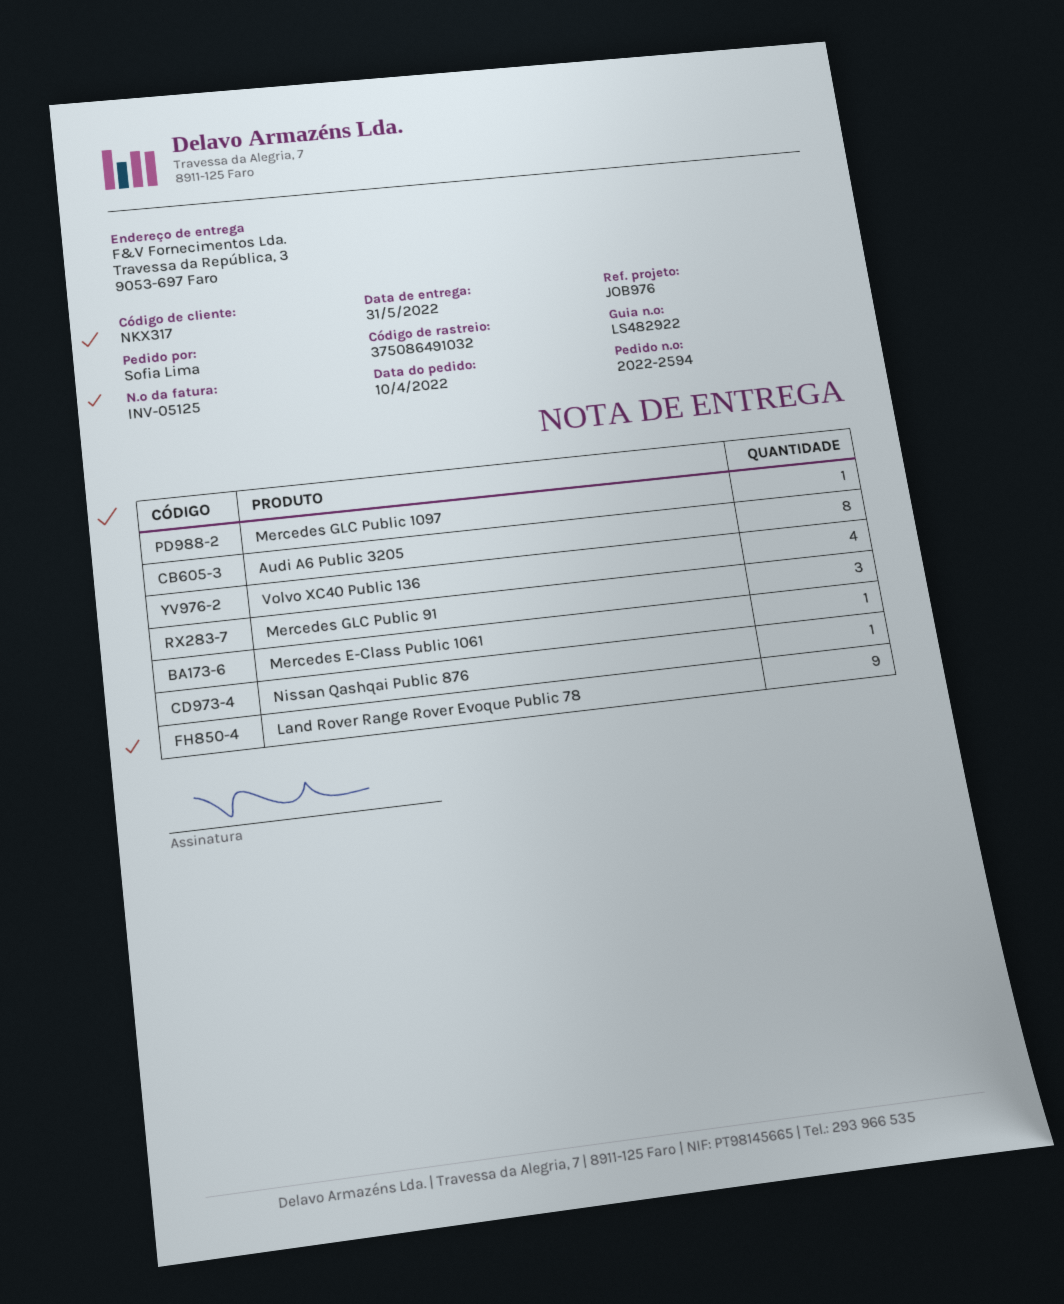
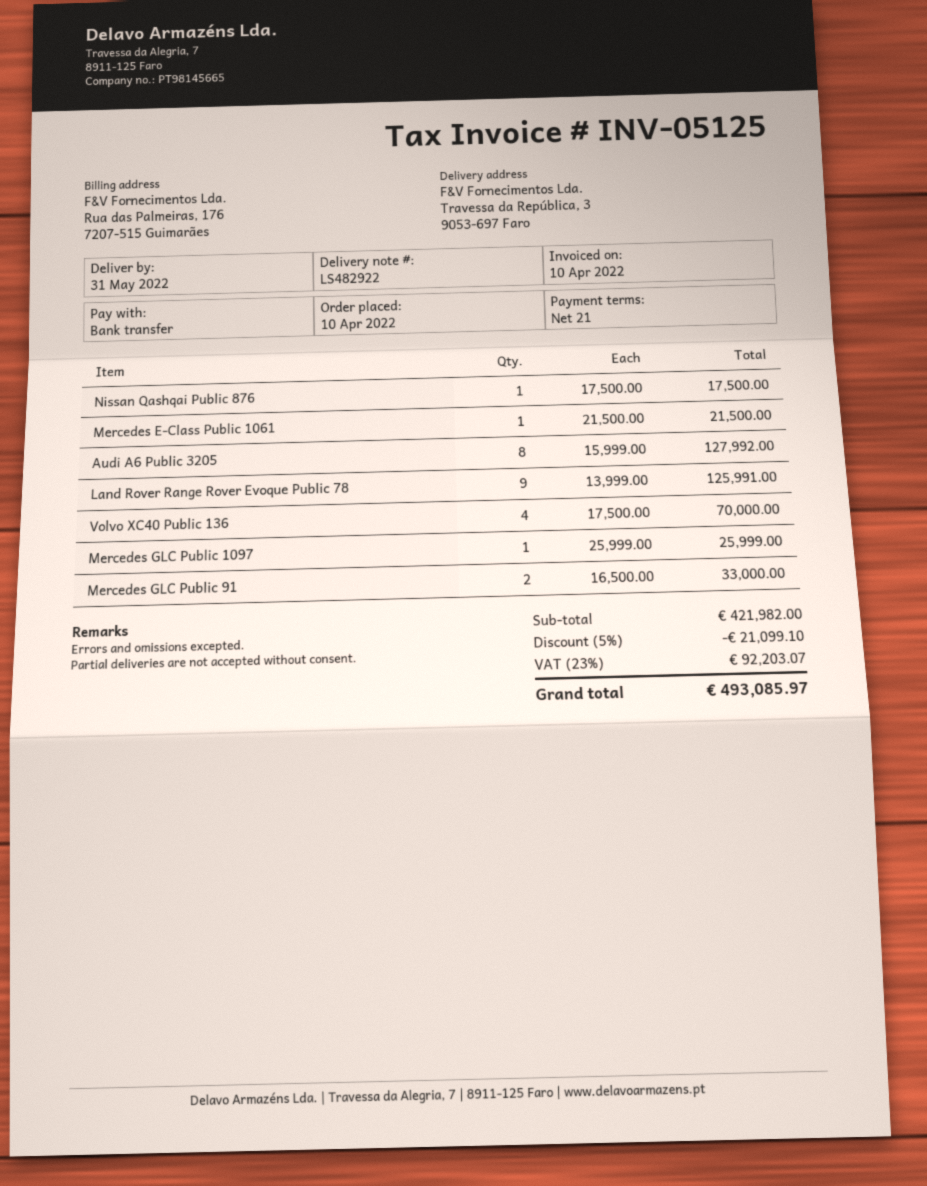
Mercedes GLC Public 91: 3 -> 2

